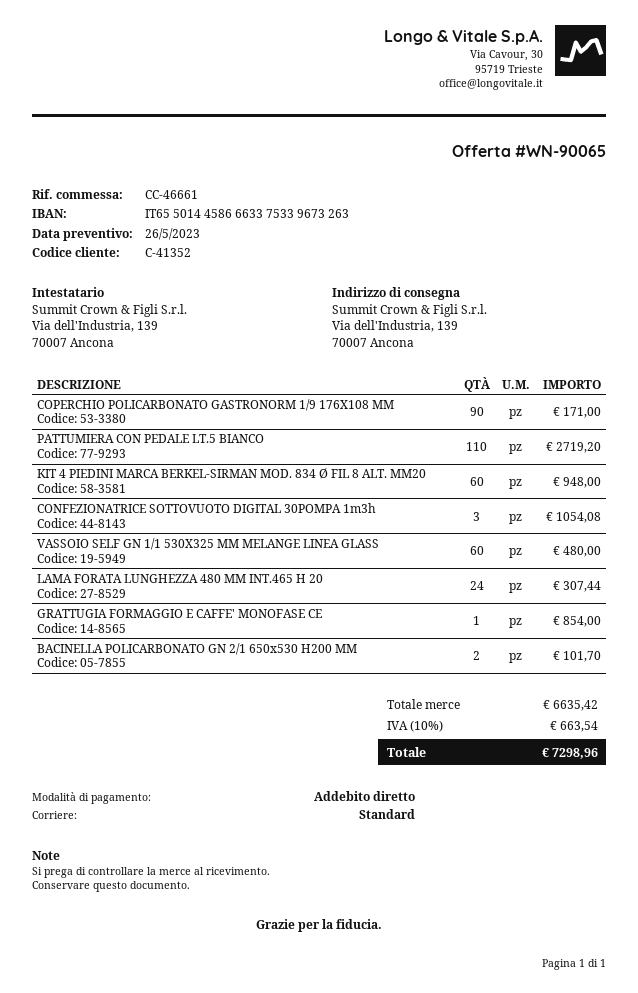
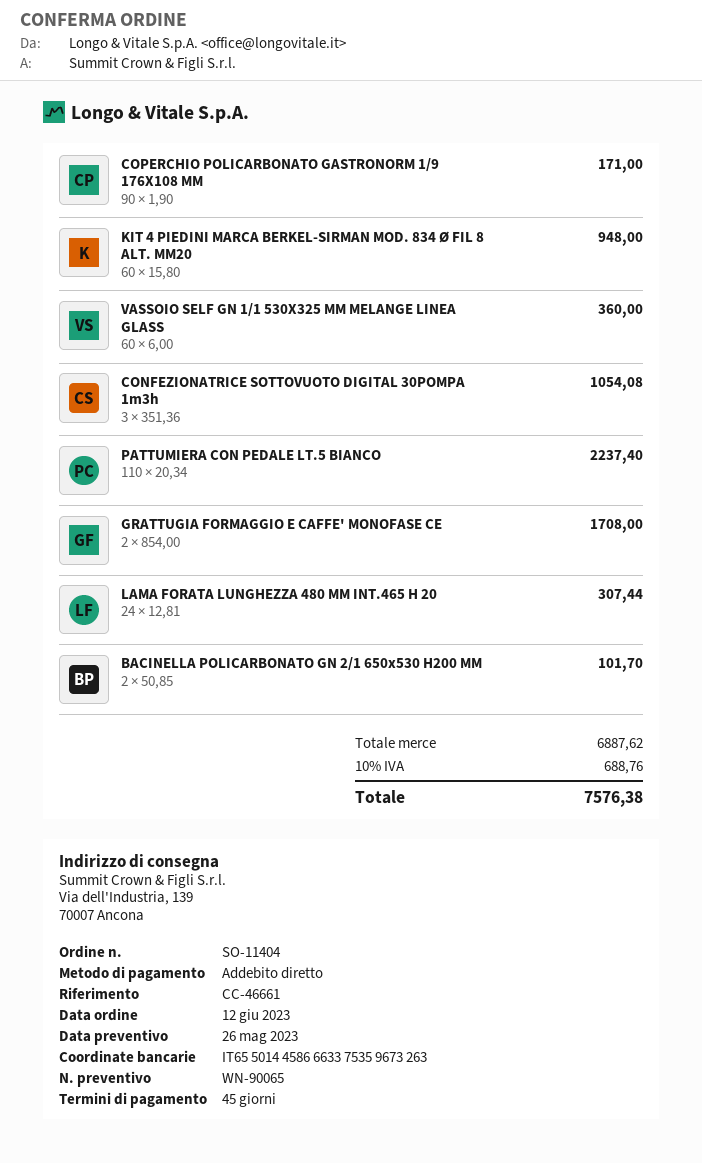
bank account: IT6550144586663375339673263 -> IT6550144586663375359673263
PATTUMIERA CON PEDALE LT.5 BIANCO: 110 for 2719.20 -> 110 for 2237.40
VASSOIO SELF GN 1/1 530X325 MM MELANGE LINEA GLASS: 60 for 480.00 -> 60 for 360.00
GRATTUGIA FORMAGGIO E CAFFE' MONOFASE CE: 1 for 854.00 -> 2 for 1708.00
subtotal: 6635.42 -> 6887.62
tax: 10% = 663.54 -> 10% = 688.76
total: 7298.96 -> 7576.38

